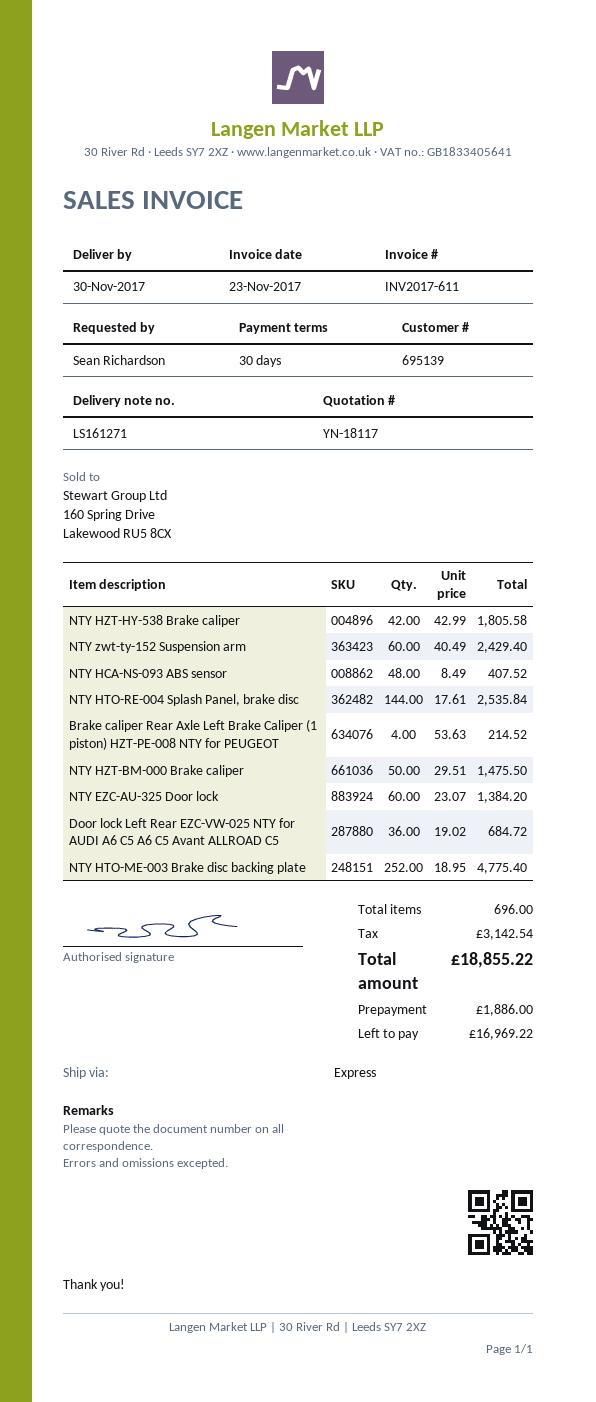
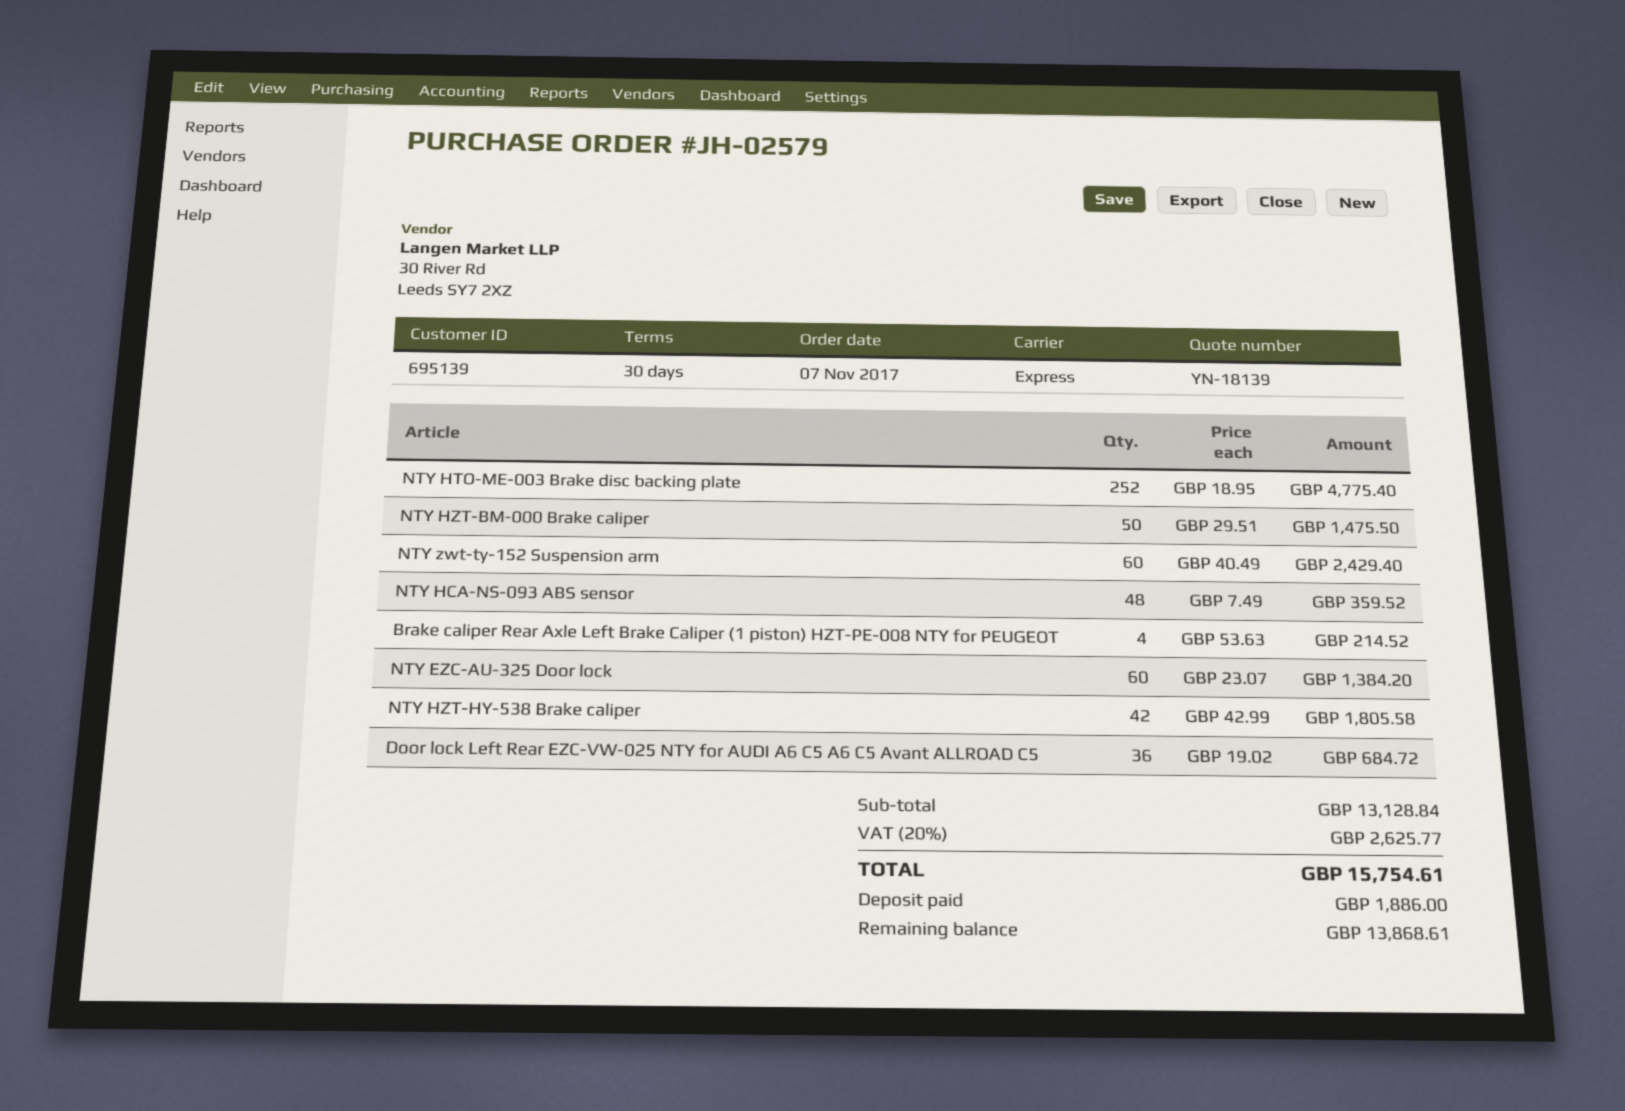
quote number: YN-18117 -> YN-18139
NTY HCA-NS-093 ABS sensor: 48 x 8.49 = 407.52 -> 48 x 7.49 = 359.52
NTY HTO-RE-004 Splash Panel, brake disc: 144 x 17.61 = 2535.84 -> none
tax: 3142.54 -> 2625.77
total: 18855.22 -> 15754.61
balance: 16969.22 -> 13868.61

